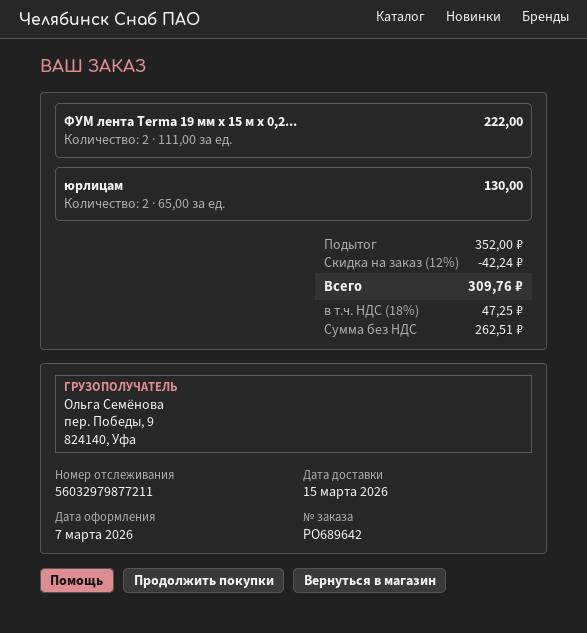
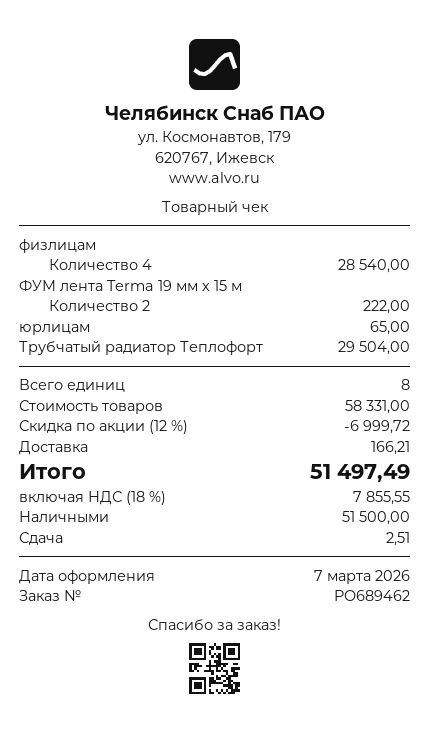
order number: PO689642 -> PO689462
юрлицам: 2 for 130.00 -> 1 for 65.00
физлицам: none -> 4 for 28540.00
Трубчатый радиатор Теплофорт: none -> 1 for 29504.00
subtotal: 352.00 -> 58331.00
discount: 12% = 42.24 -> 12% = 6999.72
shipping: none -> 166.21
tax: 18% = 47.25 -> 18% = 7855.55
total: 309.76 -> 51497.49

